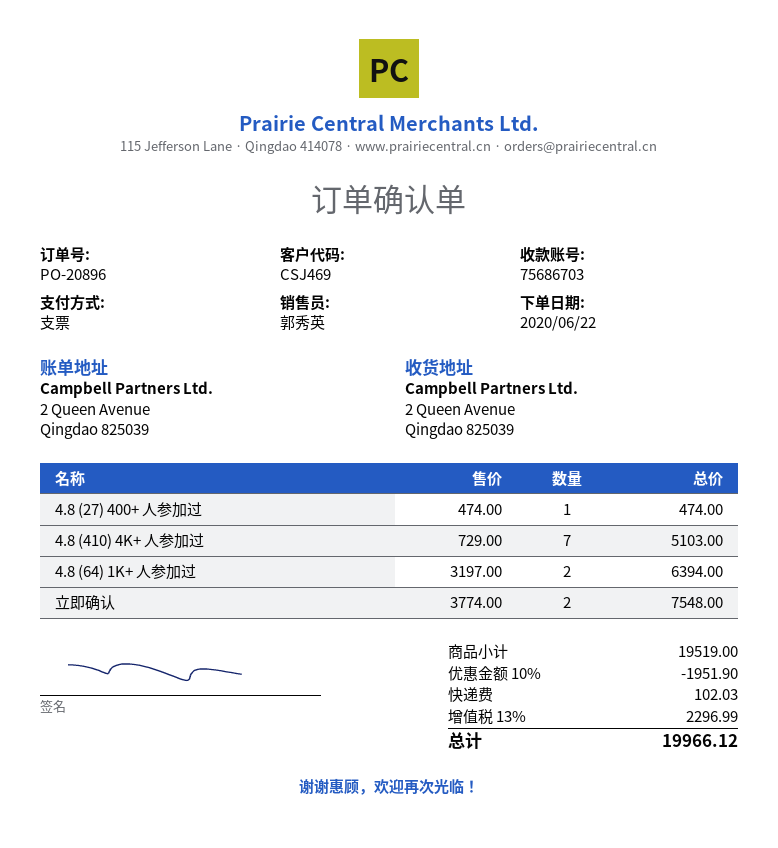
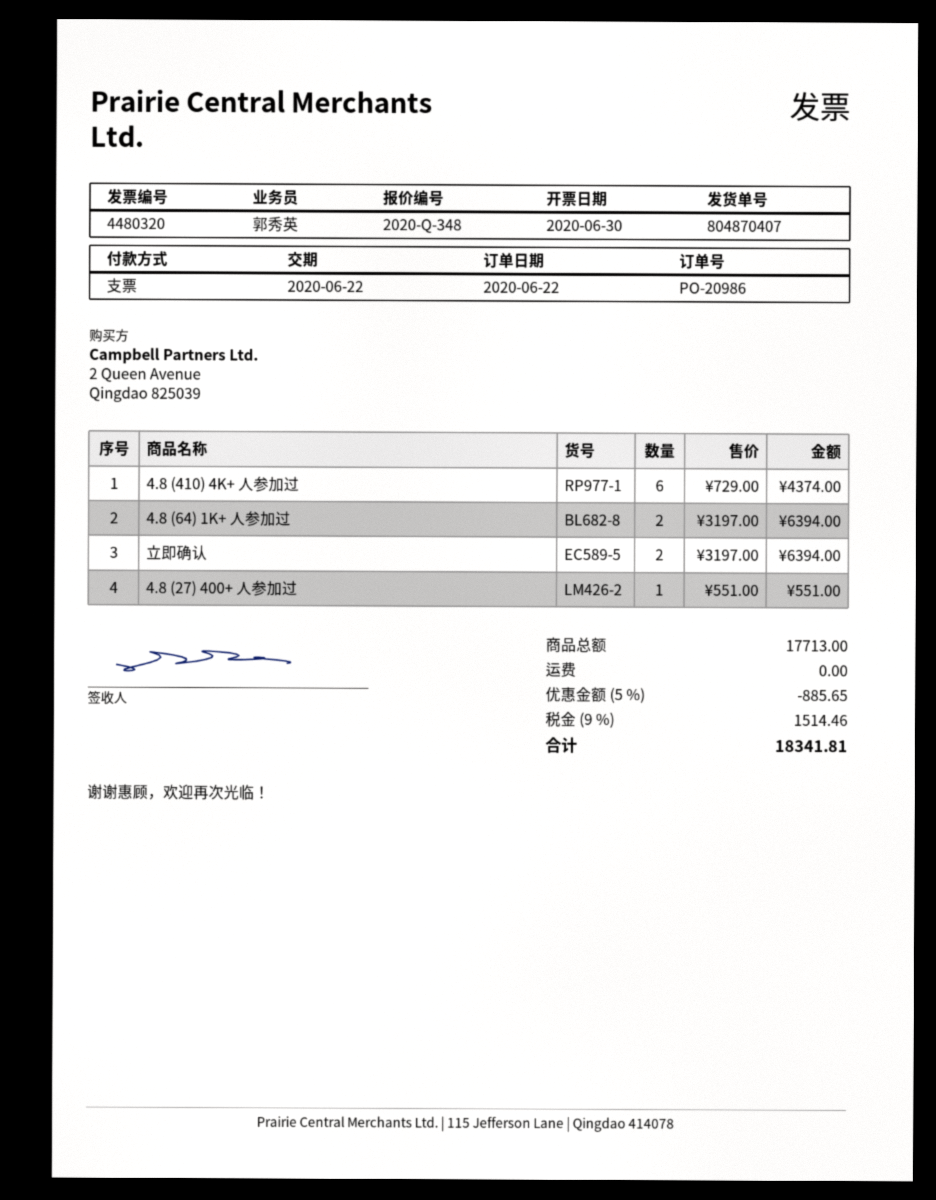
order number: PO-20896 -> PO-20986
4.8 (27) 400+ 人参加过: 1 x 474.00 = 474.00 -> 1 x 551.00 = 551.00
4.8 (410) 4K+ 人参加过: 7 x 729.00 = 5103.00 -> 6 x 729.00 = 4374.00
立即确认: 2 x 3774.00 = 7548.00 -> 2 x 3197.00 = 6394.00
subtotal: 19519.00 -> 17713.00
discount: 10% = 1951.90 -> 5% = 885.65
shipping: 102.03 -> 0.00
tax: 13% = 2296.99 -> 9% = 1514.46
total: 19966.12 -> 18341.81

